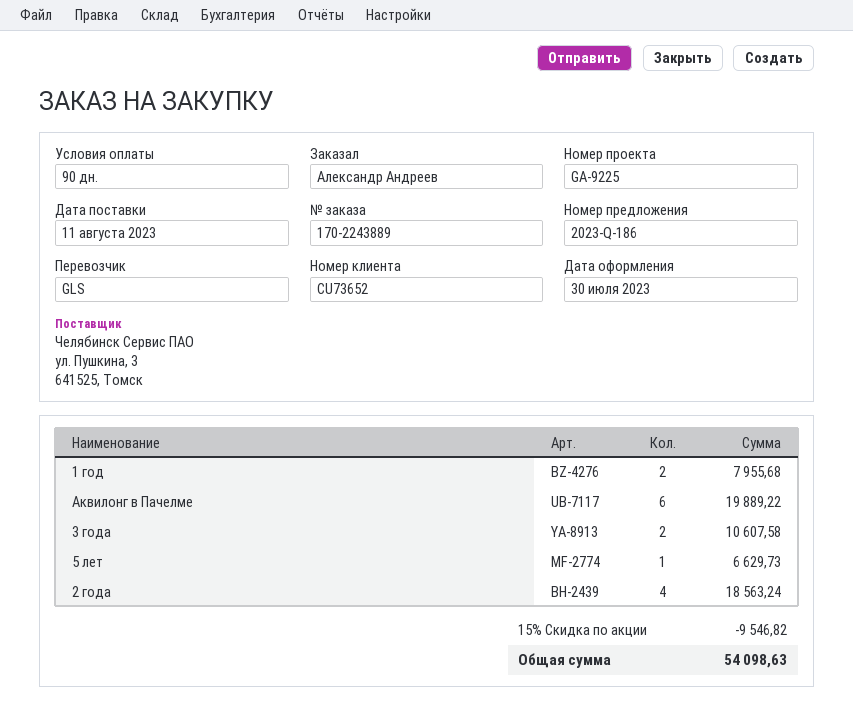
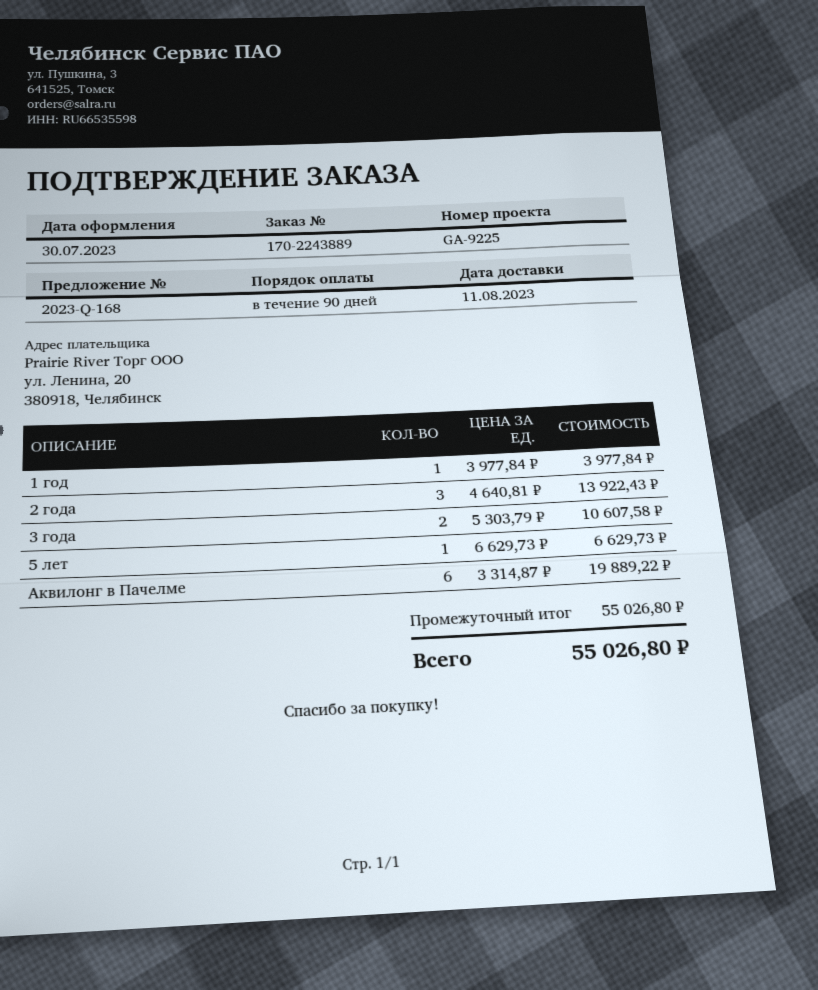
quote number: 2023-Q-186 -> 2023-Q-168
1 год: 2 for 7955.68 -> 1 for 3977.84
2 года: 4 for 18563.24 -> 3 for 13922.43
discount: 15% = 9546.82 -> none
total: 54098.63 -> 55026.80

